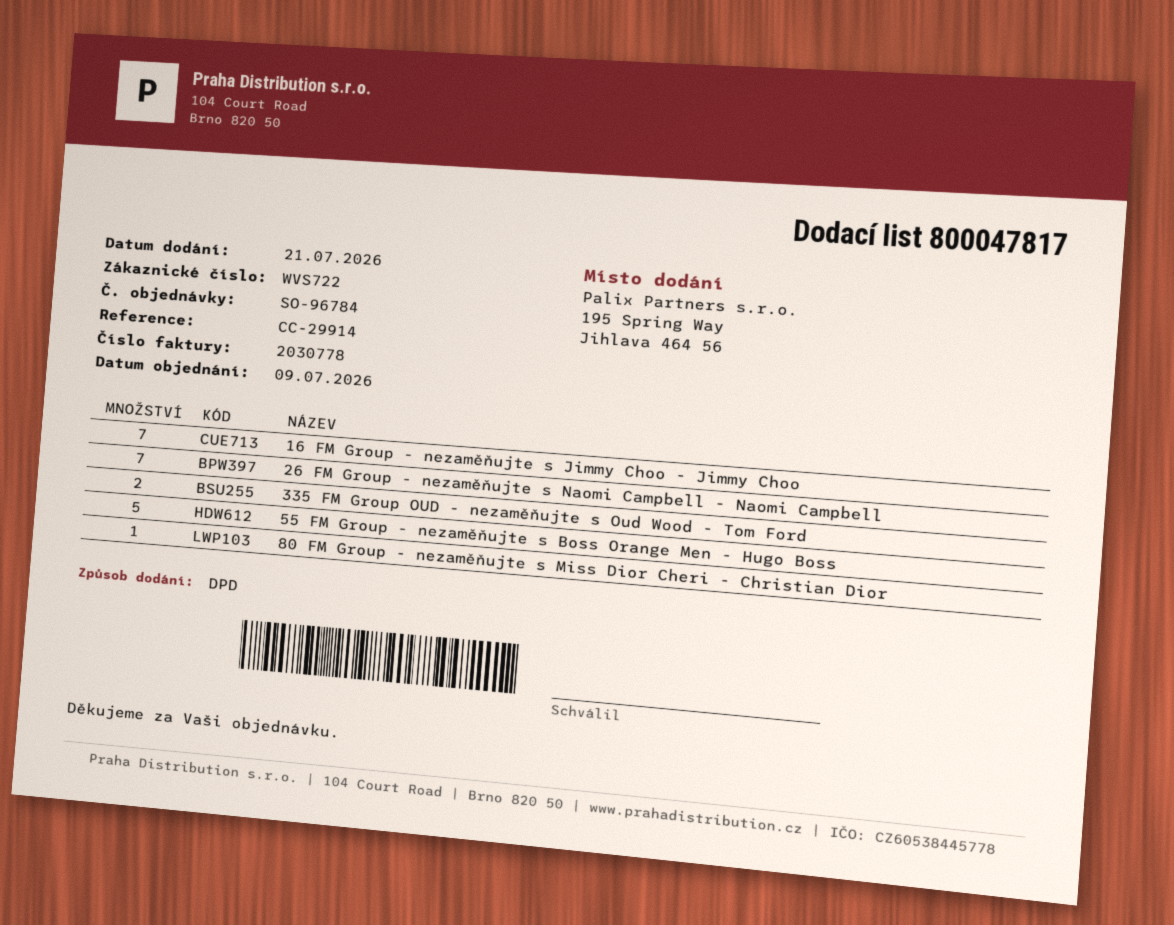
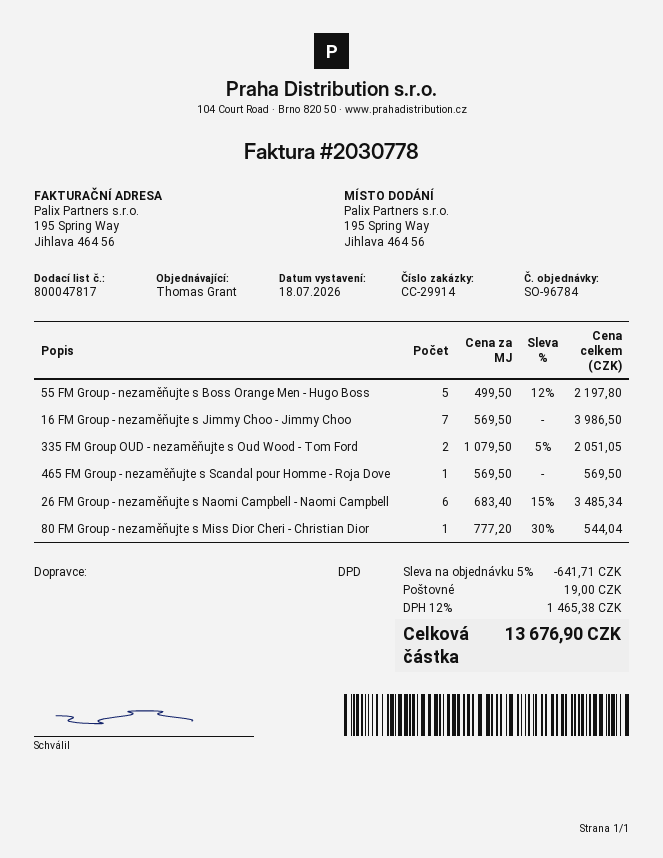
26 FM Group - nezaměňujte s Naomi Campbell - Naomi Campbell: 7 -> 6
465 FM Group - nezaměňujte s Scandal pour Homme - Roja Dove: none -> 1

